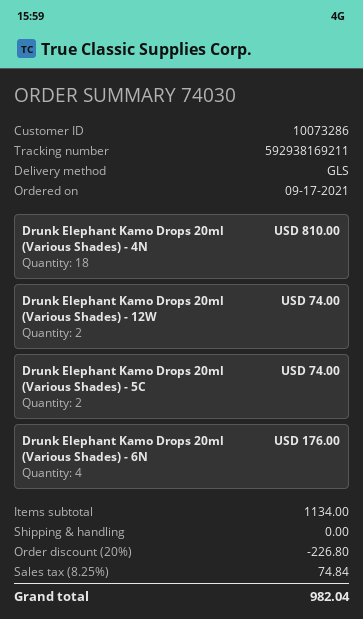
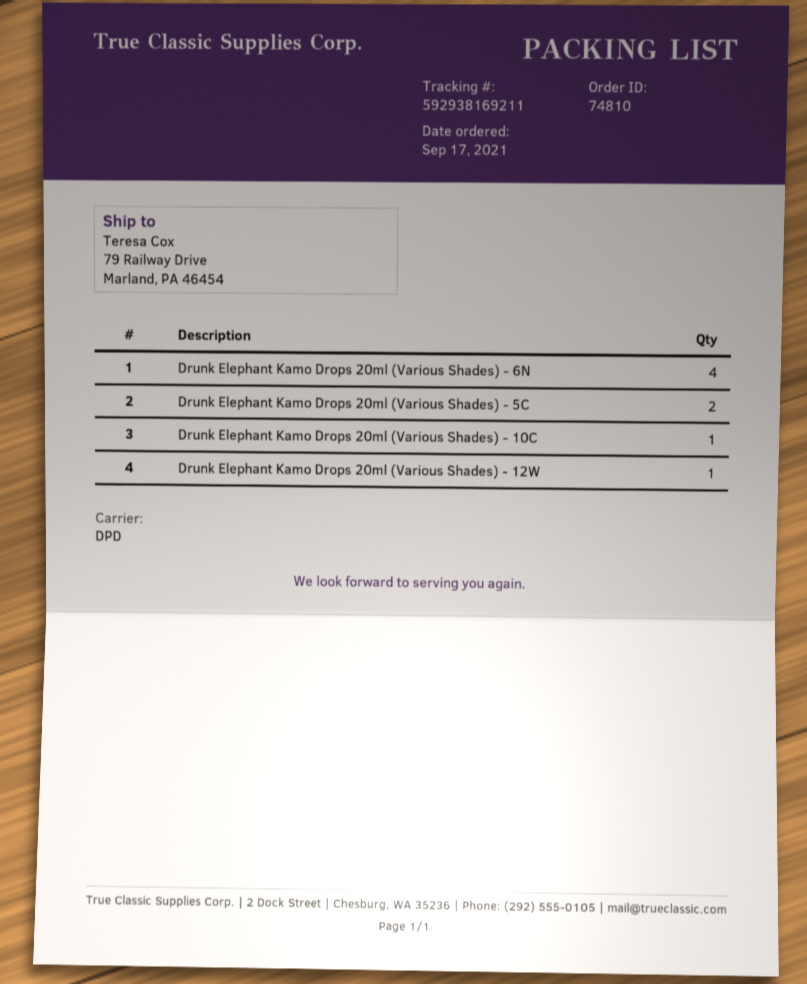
order number: 74030 -> 74810
shipping method: GLS -> DPD
Drunk Elephant Kamo Drops 20ml (Various Shades) - 4N: 18 -> none
Drunk Elephant Kamo Drops 20ml (Various Shades) - 12W: 2 -> 1
Drunk Elephant Kamo Drops 20ml (Various Shades) - 10C: none -> 1

